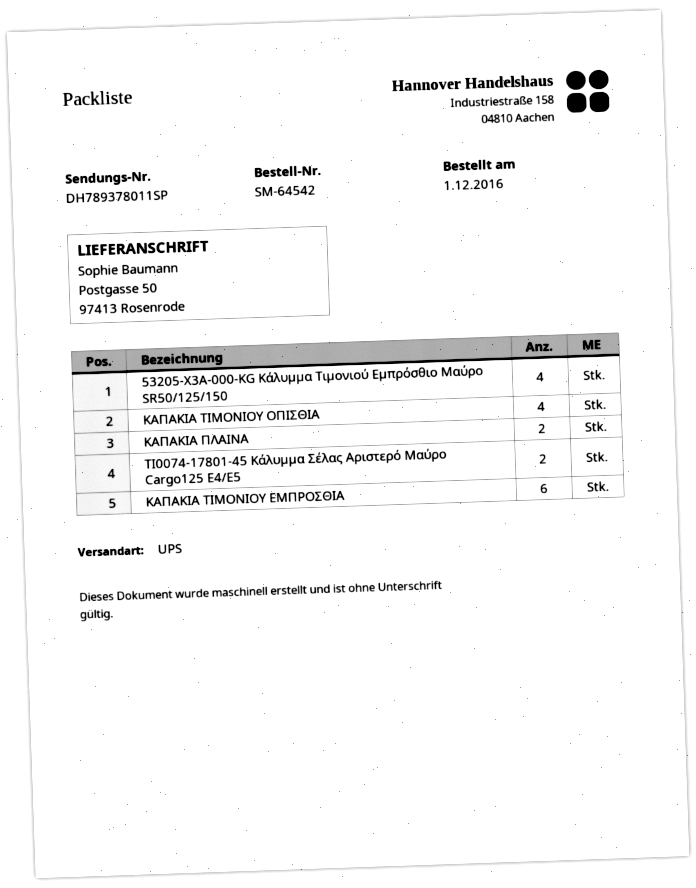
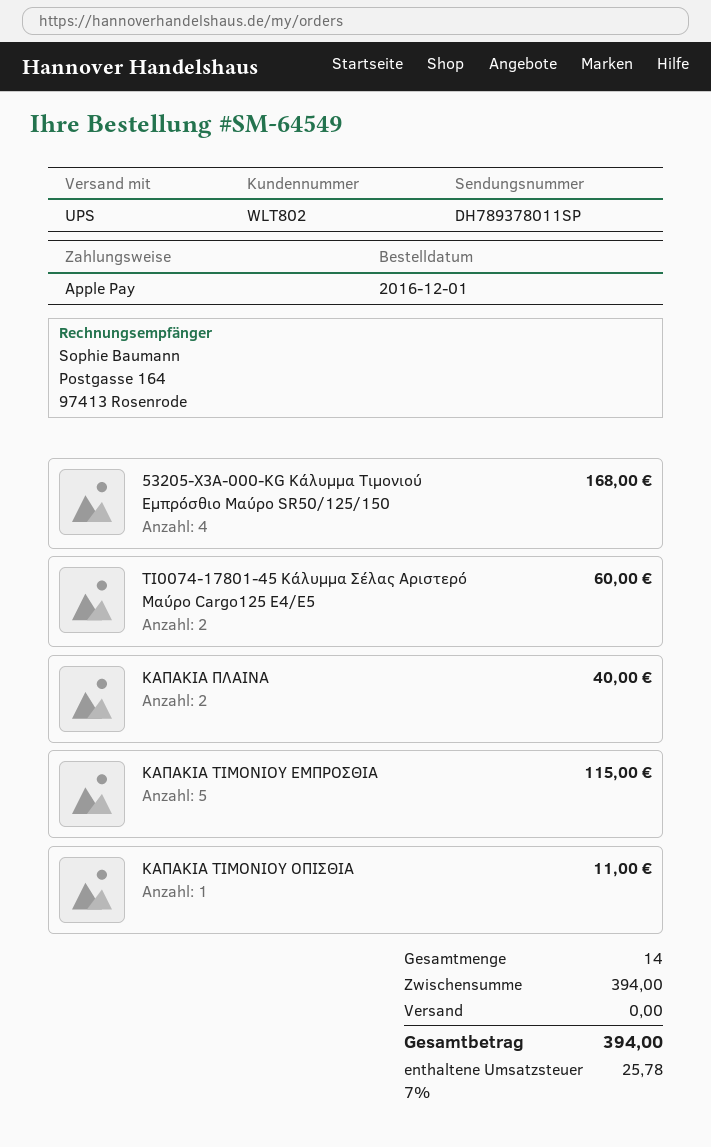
order number: SM-64542 -> SM-64549
ΚΑΠΑΚΙΑ ΤΙΜΟΝΙΟΥ ΟΠΙΣΘΙΑ: 4 -> 1
ΚΑΠΑΚΙΑ ΤΙΜΟΝΙΟΥ ΕΜΠΡΟΣΘΙΑ: 6 -> 5

